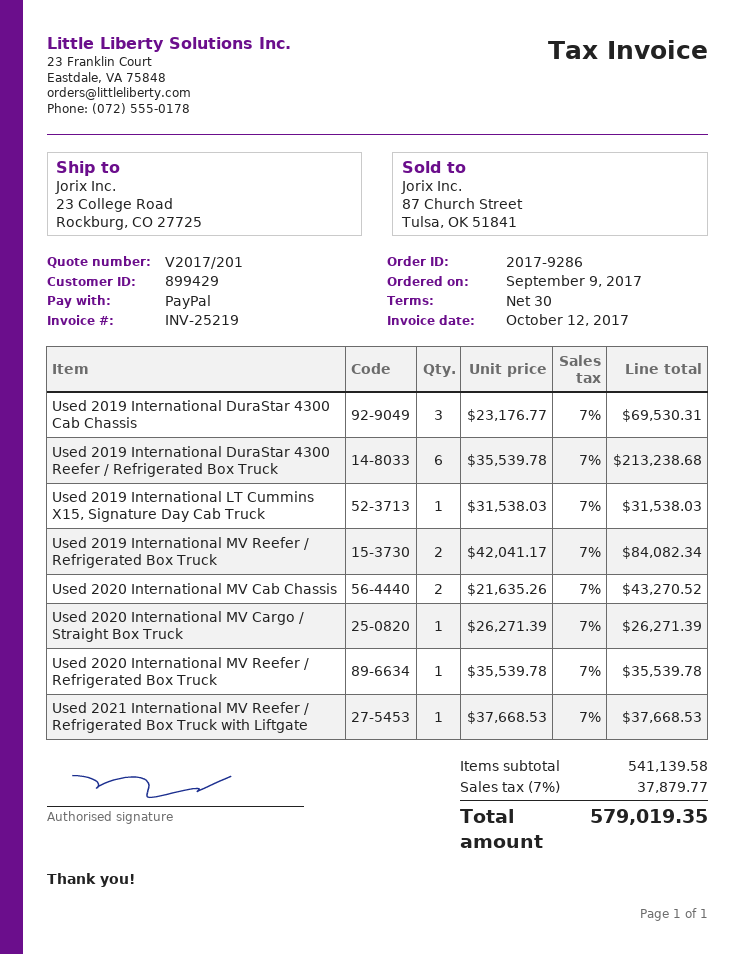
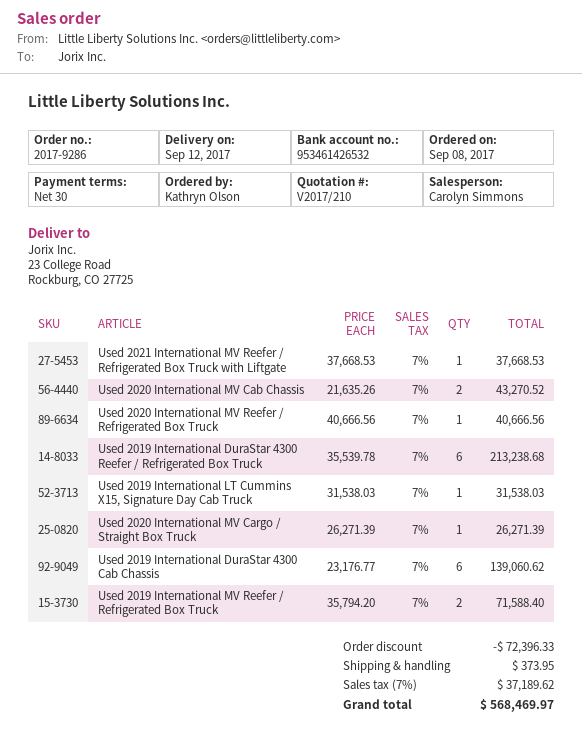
quote number: V2017/201 -> V2017/210
order date: 2017-09-09 -> 2017-09-08
Used 2019 International DuraStar 4300 Cab Chassis: 3 x 23176.77 = 69530.31 -> 6 x 23176.77 = 139060.62
Used 2019 International MV Reefer / Refrigerated Box Truck: 2 x 42041.17 = 84082.34 -> 2 x 35794.20 = 71588.40
Used 2020 International MV Reefer / Refrigerated Box Truck: 1 x 35539.78 = 35539.78 -> 1 x 40666.56 = 40666.56
discount: none -> 72396.33
shipping: none -> 373.95
tax: 7% = 37879.77 -> 7% = 37189.62
total: 579019.35 -> 568469.97

